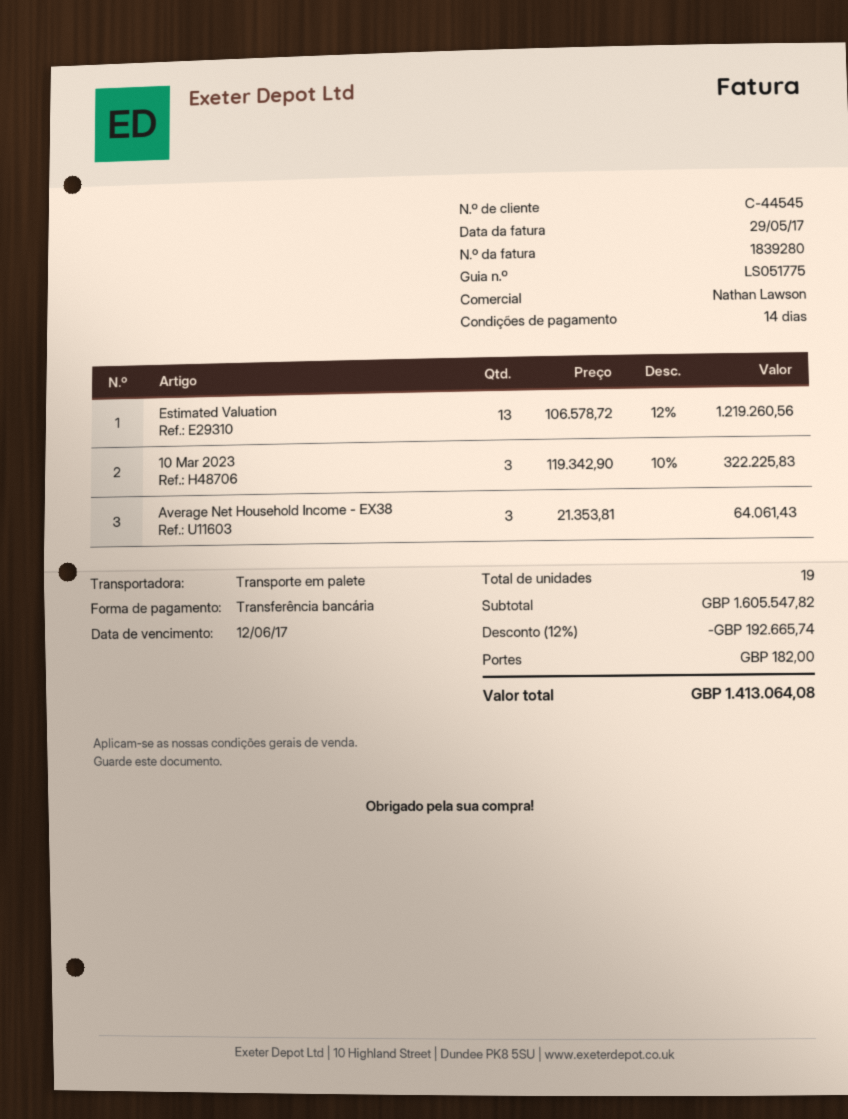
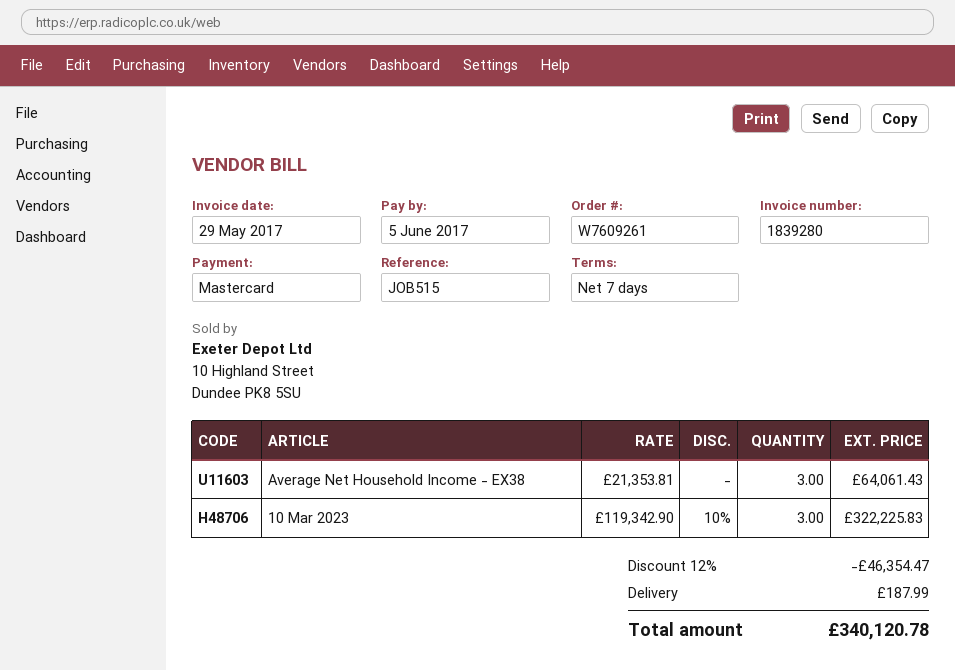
payment terms: 14 days -> 7 days
due date: 2017-06-12 -> 2017-06-05
payment method: bank transfer -> Mastercard
Estimated Valuation: 13 x 106578.72 - 12% = 1219260.56 -> none
discount: 12% = 192665.74 -> 12% = 46354.47
shipping: 182.00 -> 187.99
total: 1413064.08 -> 340120.78

